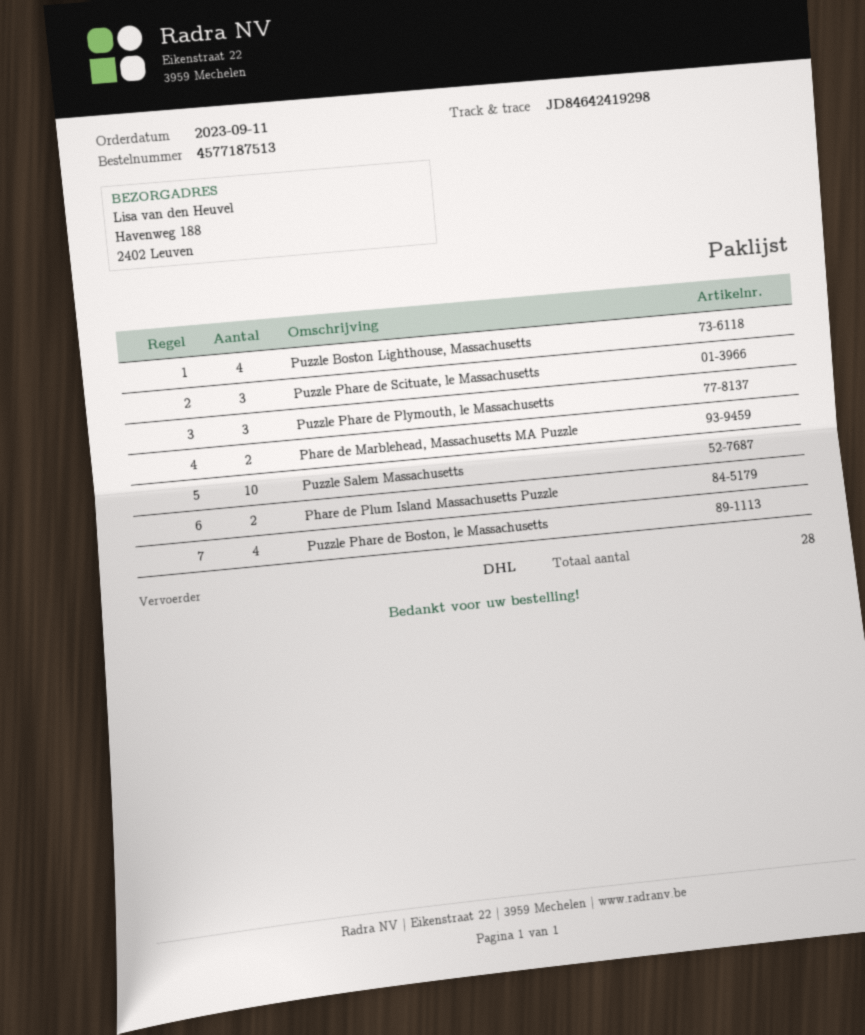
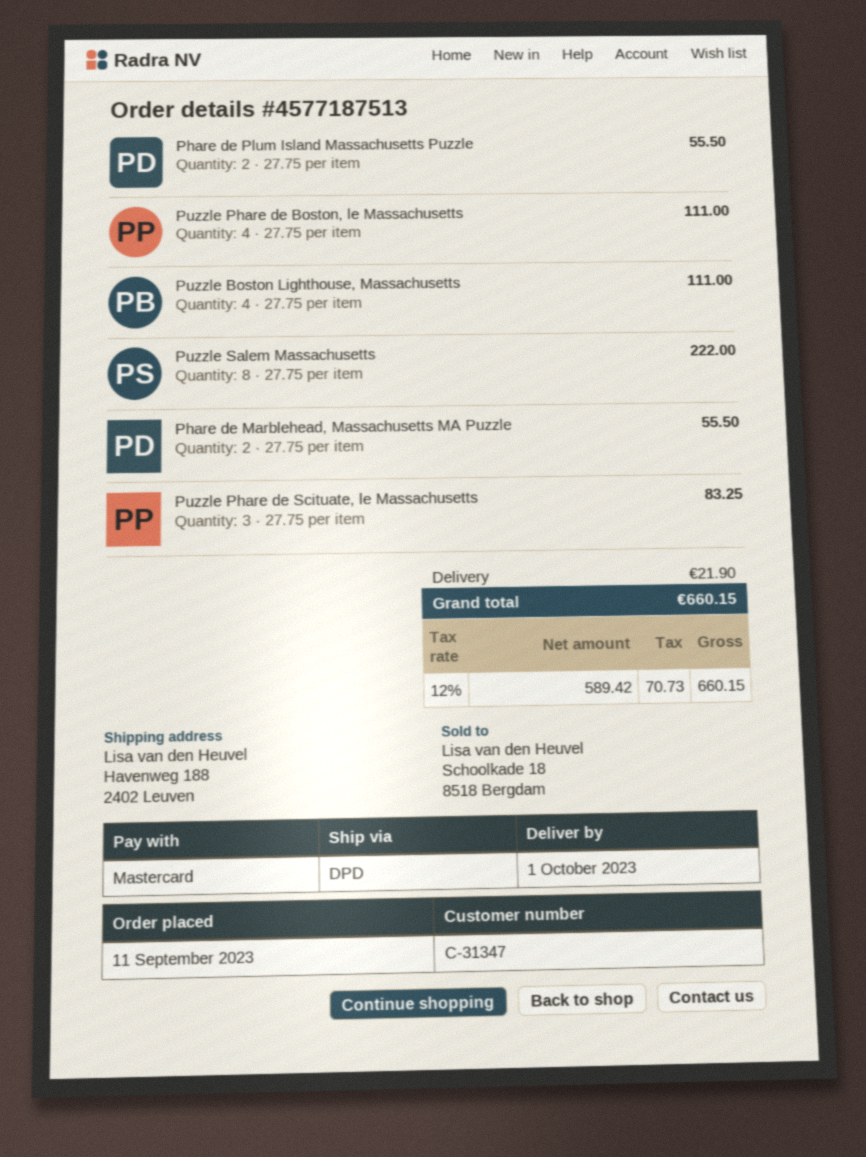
shipping method: DHL -> DPD
Puzzle Phare de Plymouth, le Massachusetts: 3 -> none
Puzzle Salem Massachusetts: 10 -> 8

